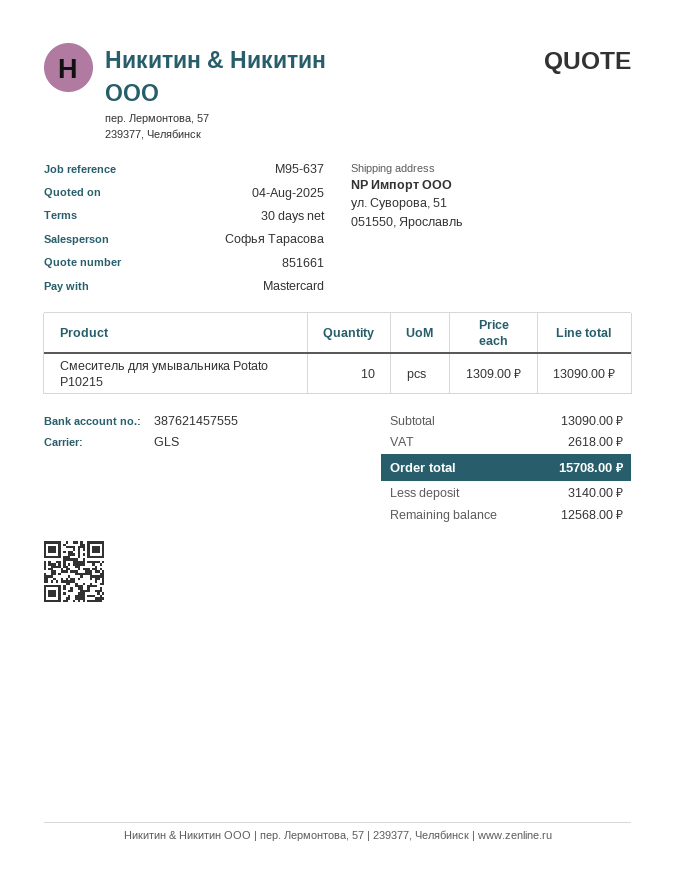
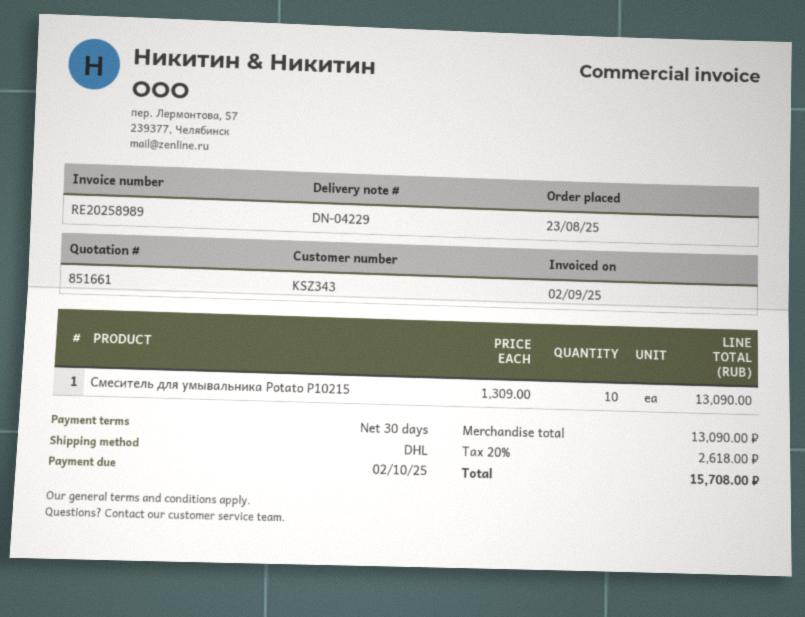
shipping method: GLS -> DHL

